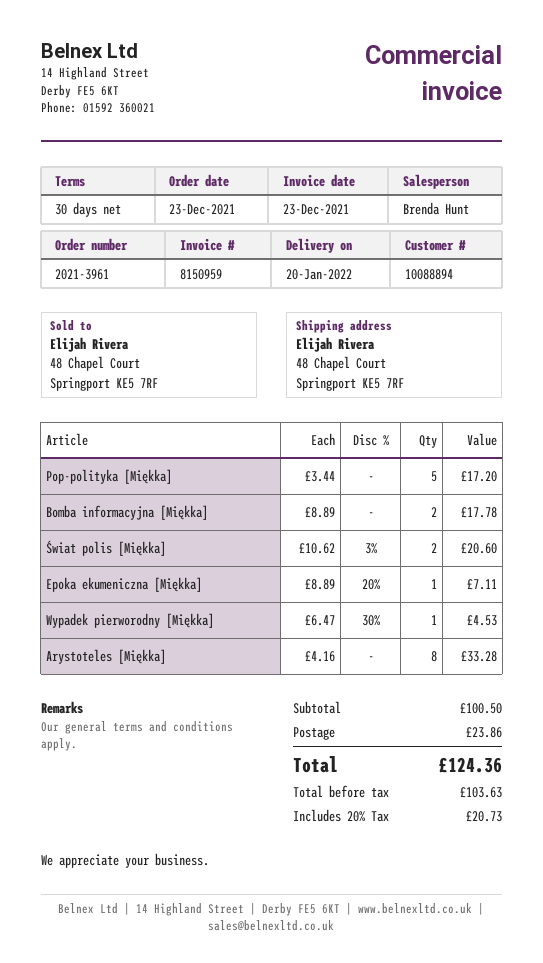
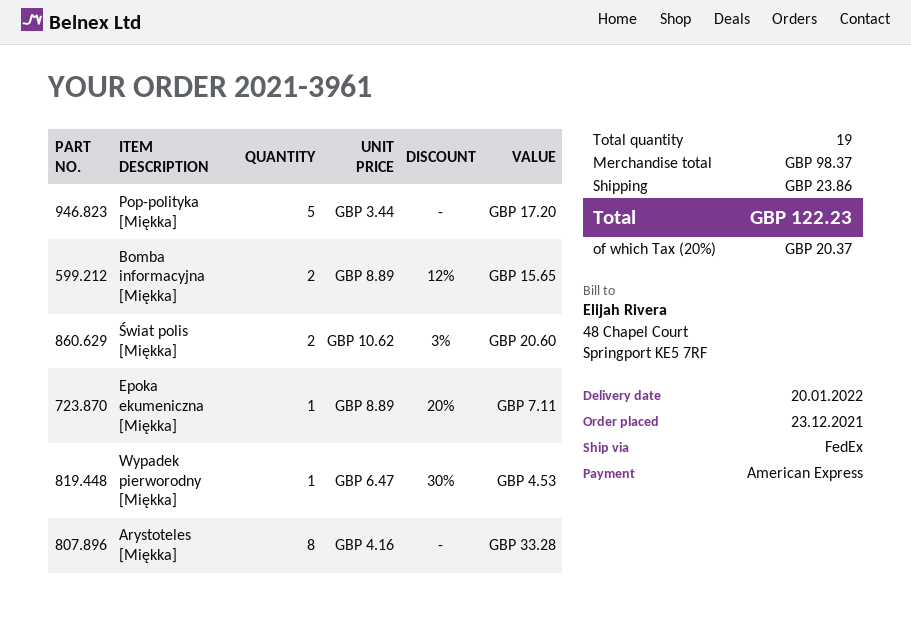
Bomba informacyjna [Miękka]: 2 x 8.89 = 17.78 -> 2 x 8.89 - 12% = 15.65
subtotal: 100.50 -> 98.37
tax: 20% = 20.73 -> 20% = 20.37
total: 124.36 -> 122.23

